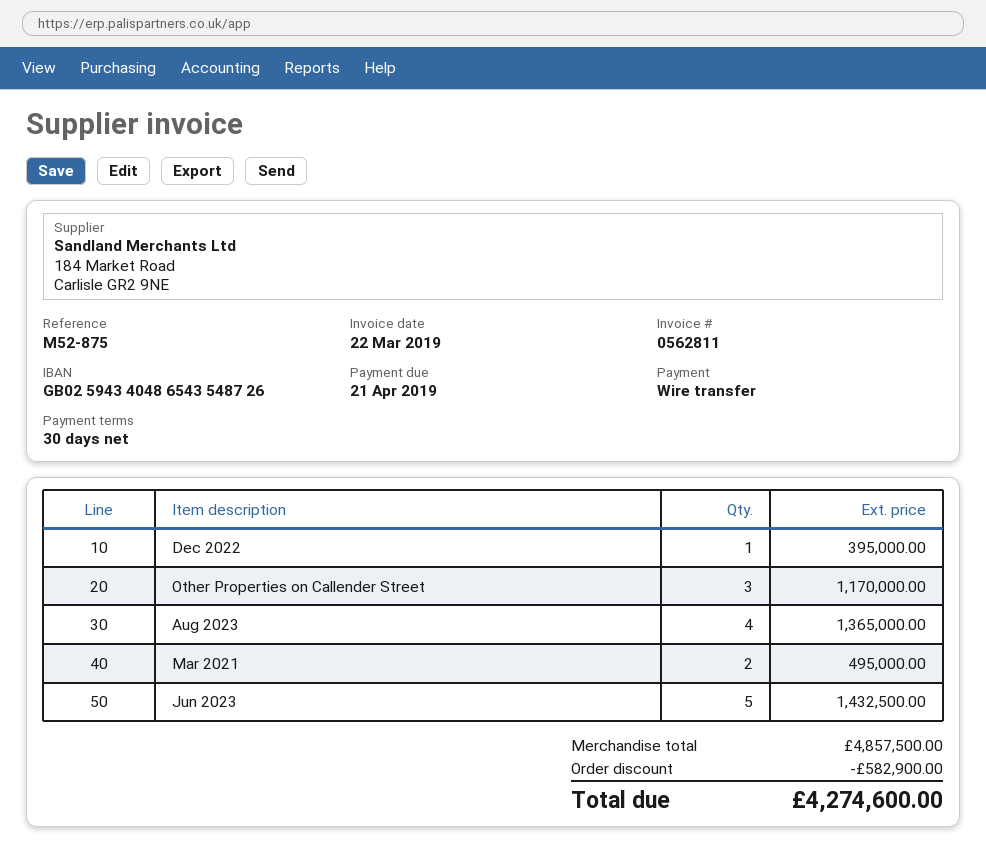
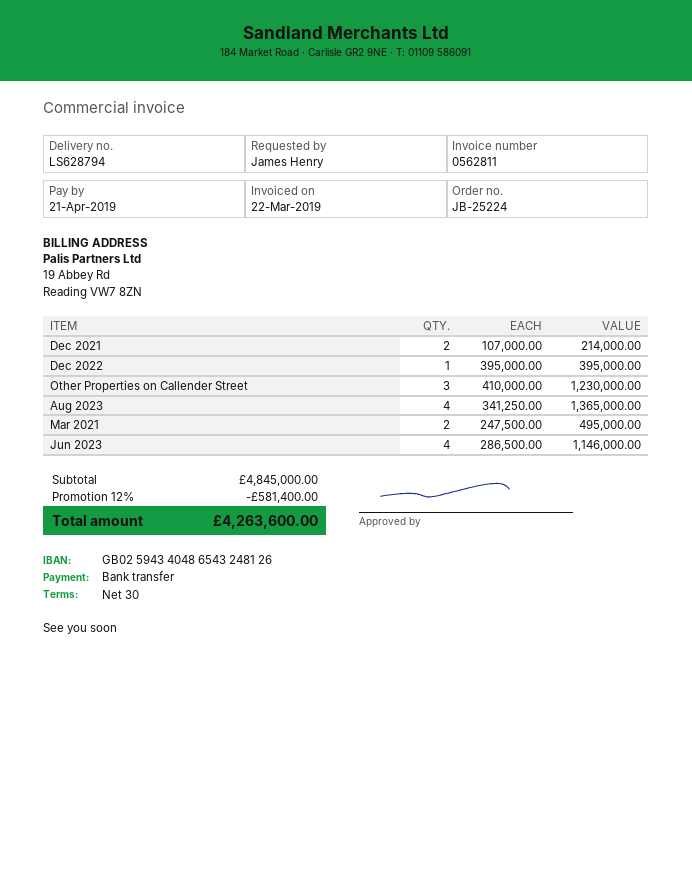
bank account: GB02594340486543548726 -> GB02594340486543248126
Other Properties on Callender Street: 3 for 1170000.00 -> 3 for 1230000.00
Jun 2023: 5 for 1432500.00 -> 4 for 1146000.00
Dec 2021: none -> 2 for 214000.00
subtotal: 4857500.00 -> 4845000.00
discount: 582900.00 -> 581400.00
total: 4274600.00 -> 4263600.00

